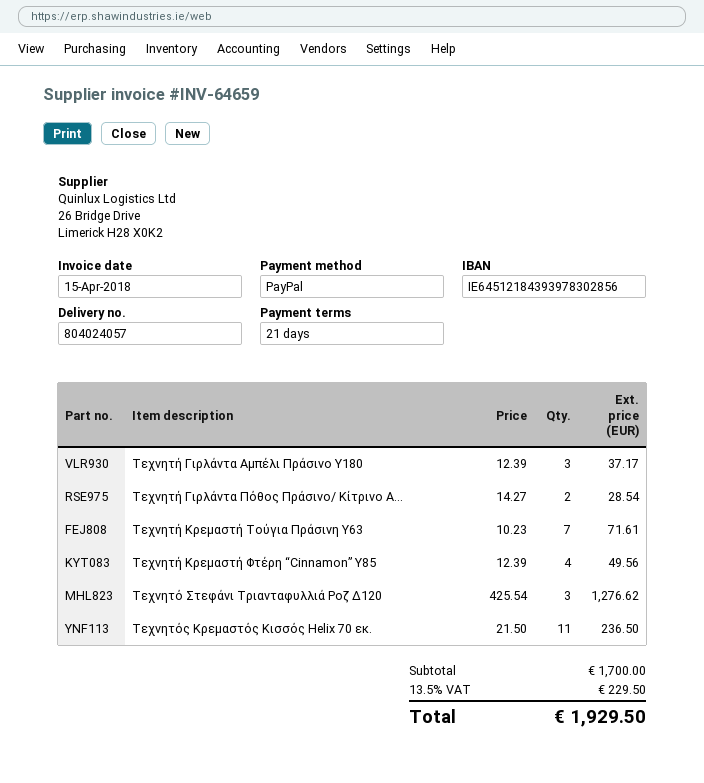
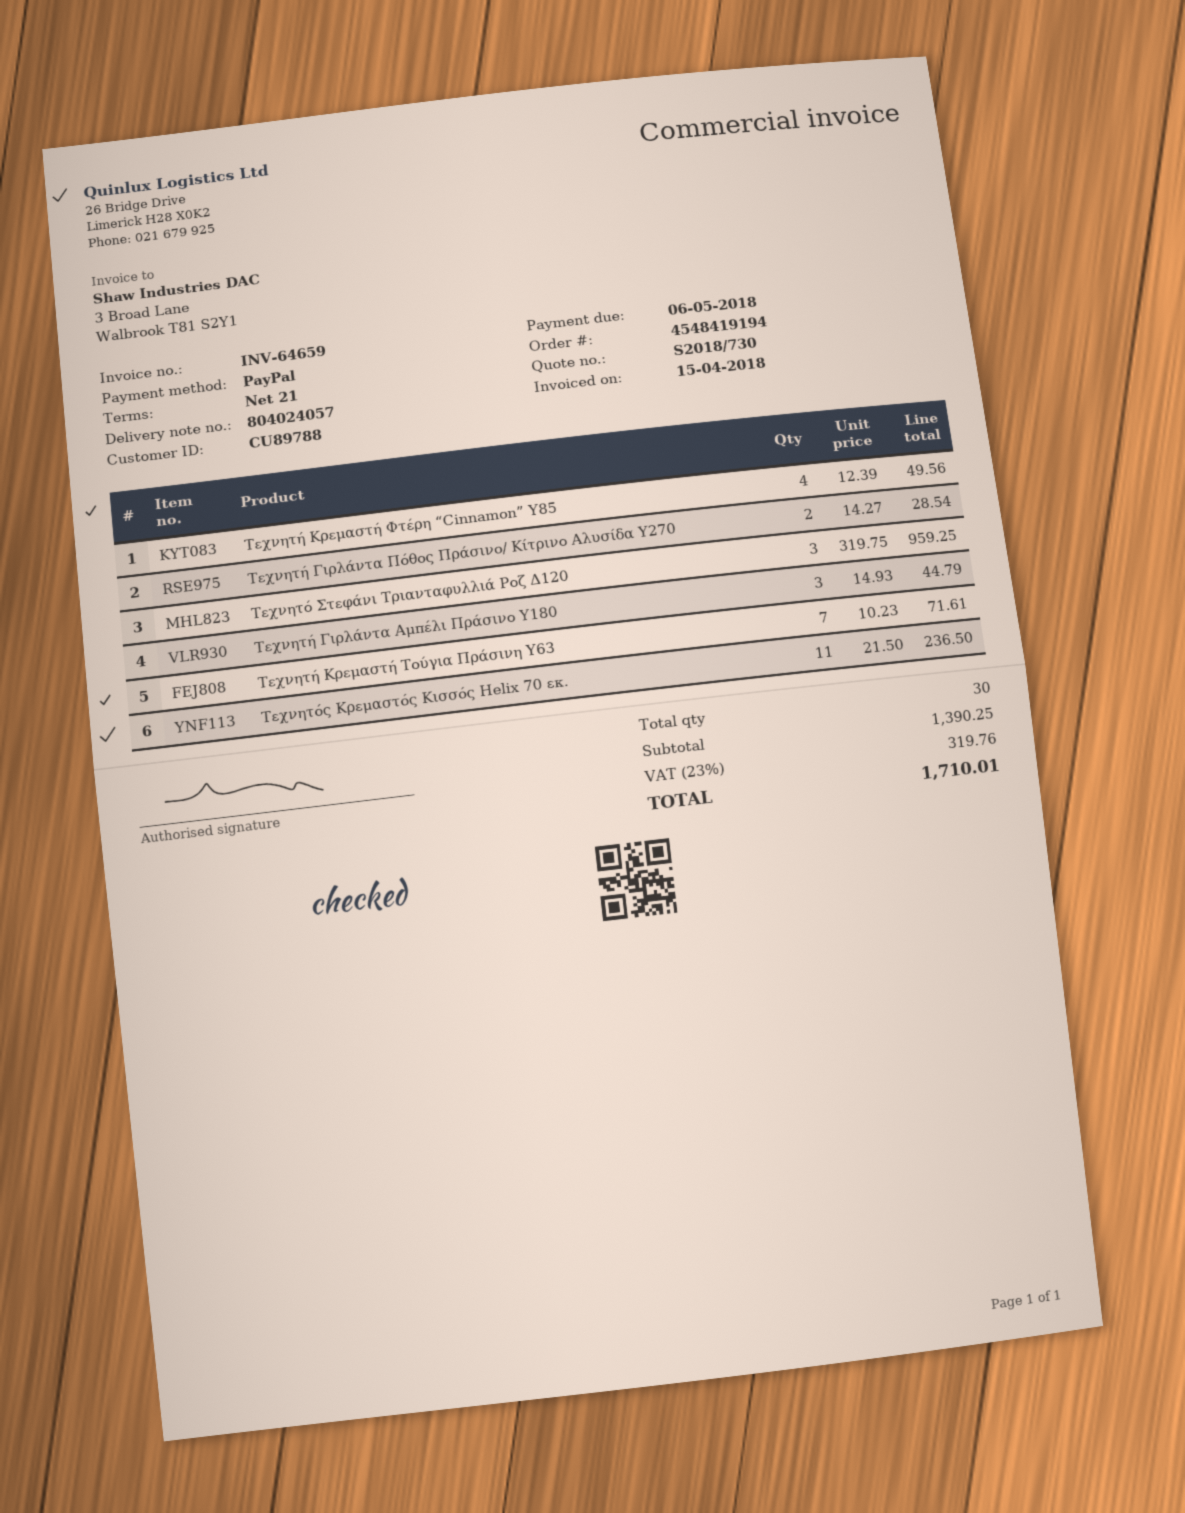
Τεχνητή Γιρλάντα Αμπέλι Πράσινο Υ180: 3 x 12.39 = 37.17 -> 3 x 14.93 = 44.79
Τεχνητό Στεφάνι Τριανταφυλλιά Ροζ Δ120: 3 x 425.54 = 1276.62 -> 3 x 319.75 = 959.25
subtotal: 1700.00 -> 1390.25
tax: 13.5% = 229.50 -> 23% = 319.76
total: 1929.50 -> 1710.01

